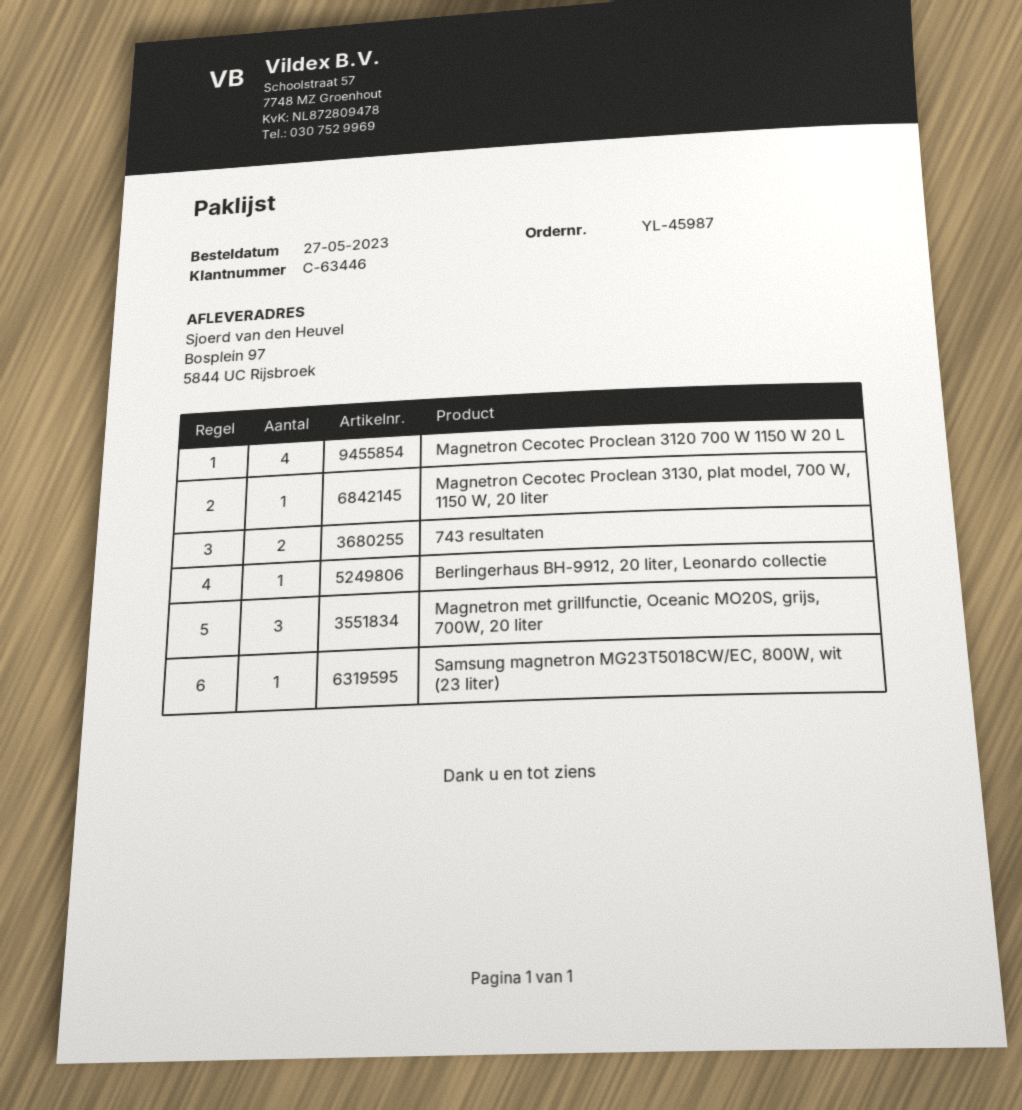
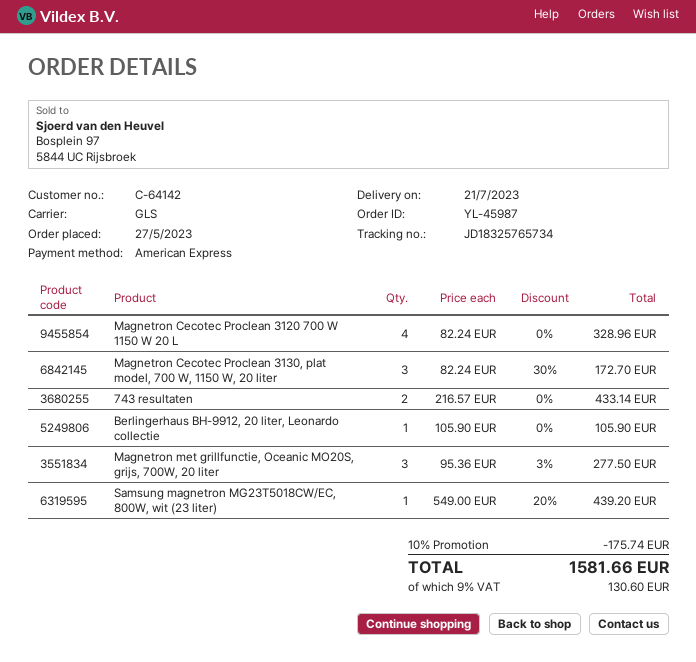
customer number: C-63446 -> C-64142
Magnetron Cecotec Proclean 3130, plat model, 700 W, 1150 W, 20 liter: 1 -> 3

